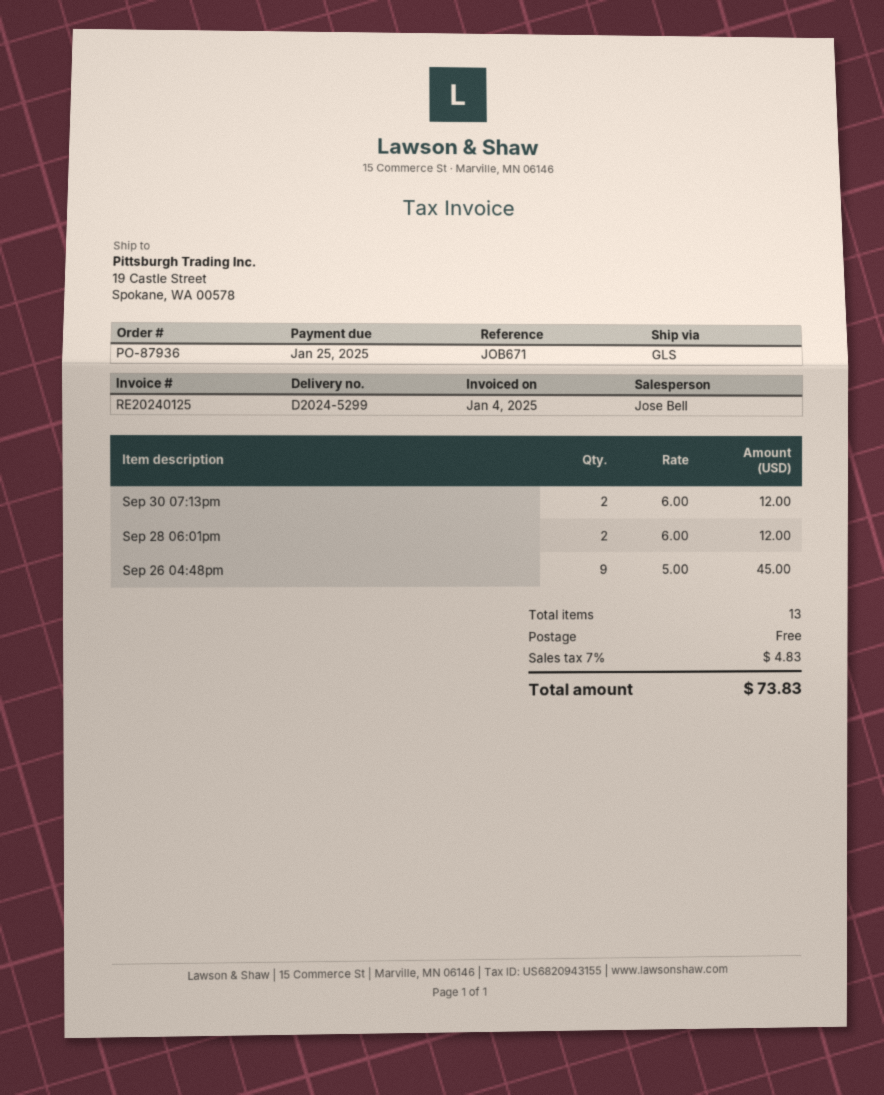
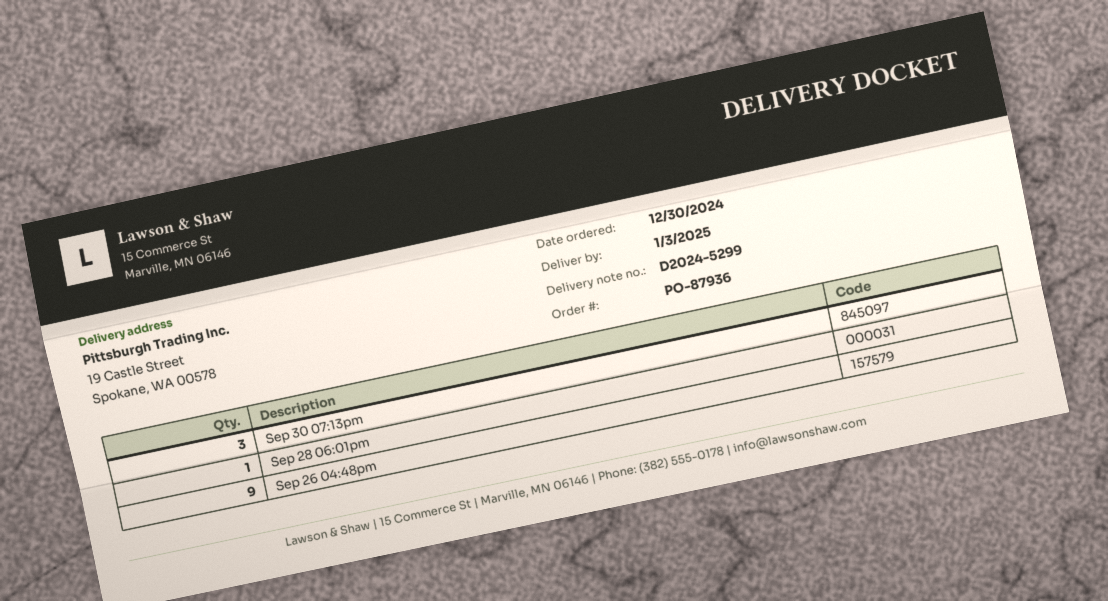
Sep 30 07:13pm: 2 -> 3
Sep 28 06:01pm: 2 -> 1

